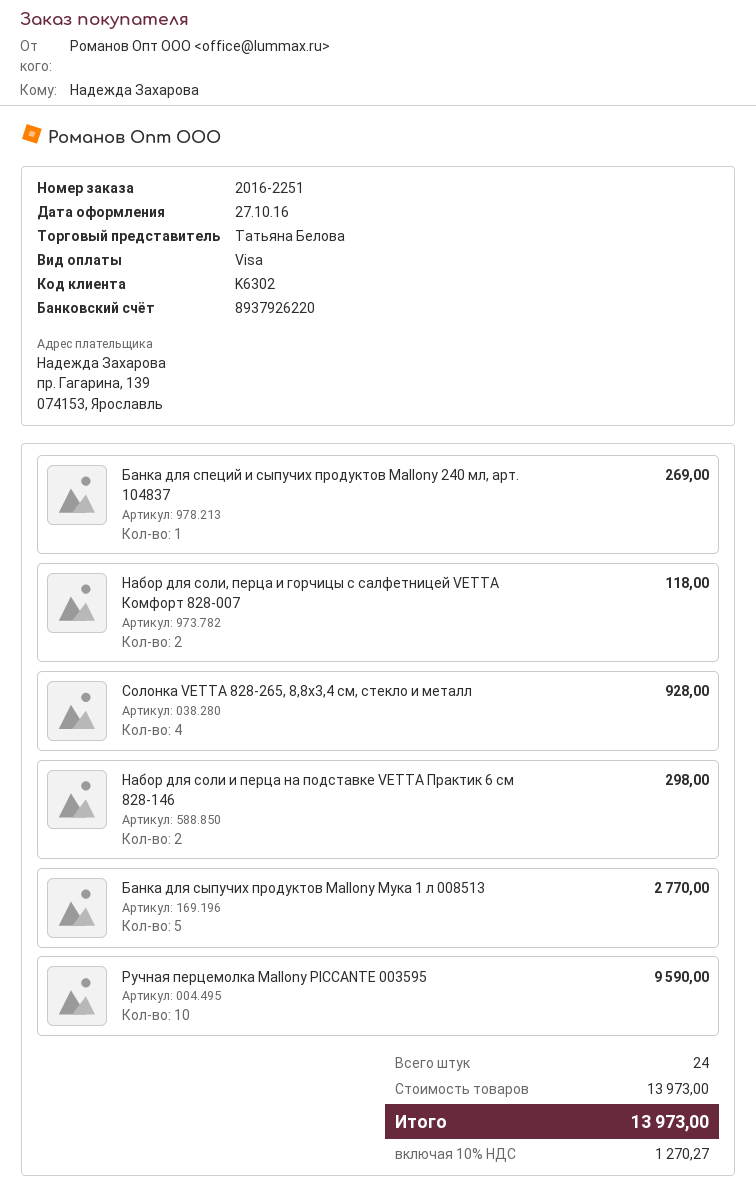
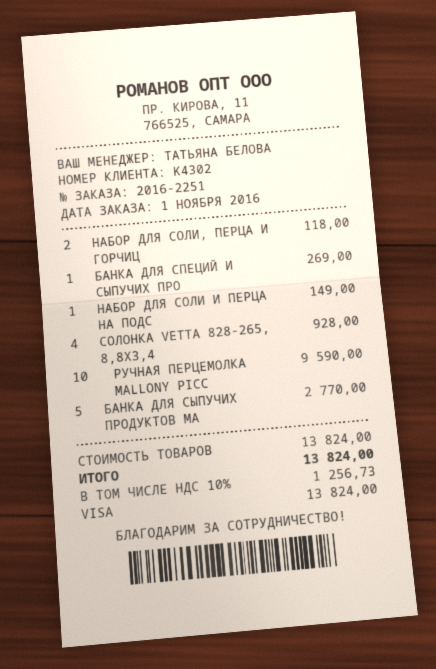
order date: 2016-10-27 -> 2016-11-01
customer number: K6302 -> K4302
Набор для соли и перца на подставке VETTA Практик 6 см 828-146: 2 for 298.00 -> 1 for 149.00
subtotal: 13973.00 -> 13824.00
tax: 10% = 1270.27 -> 10% = 1256.73
total: 13973.00 -> 13824.00

